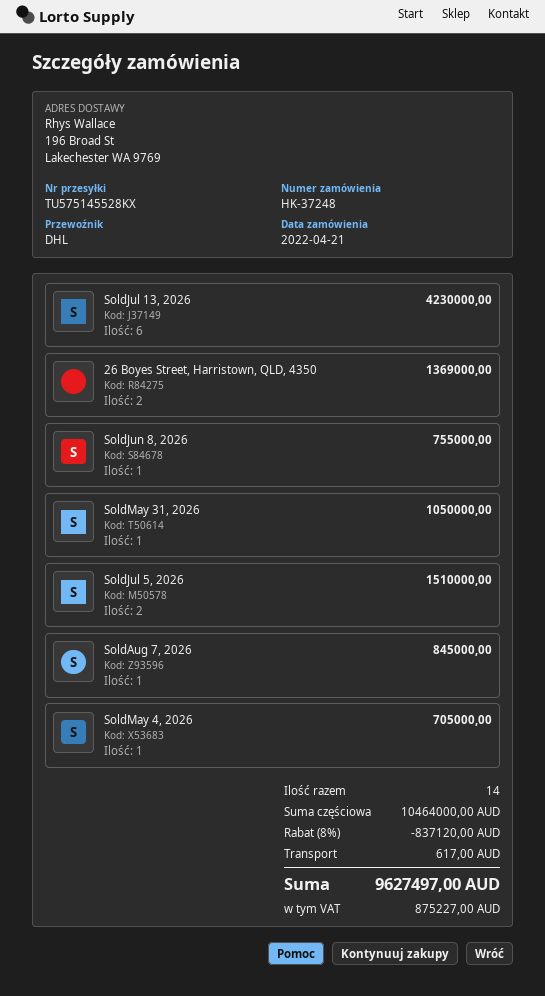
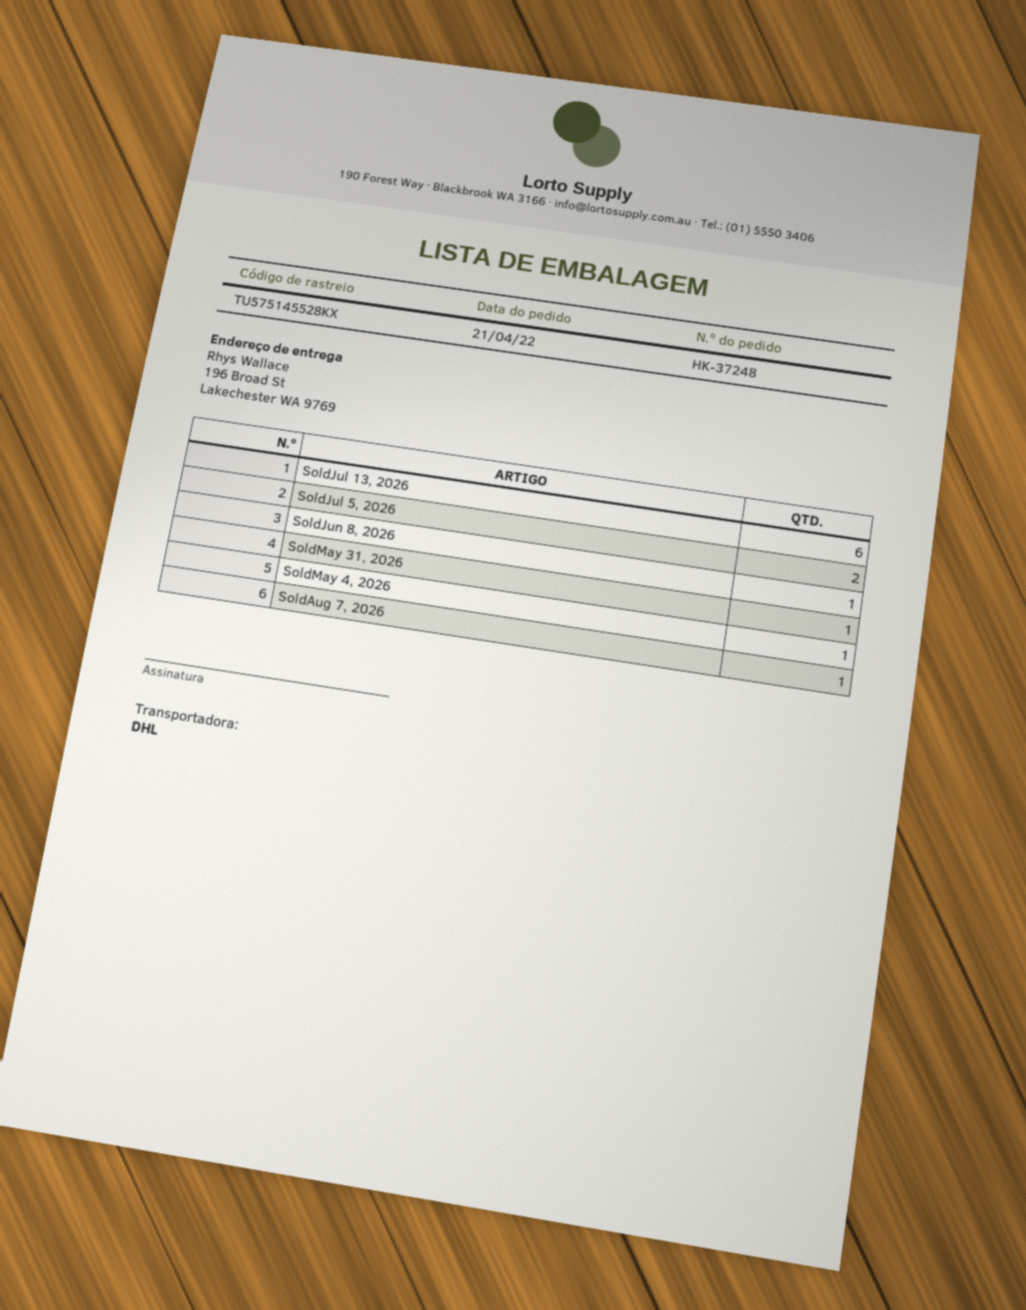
26 Boyes Street, Harristown, QLD, 4350: 2 -> none

